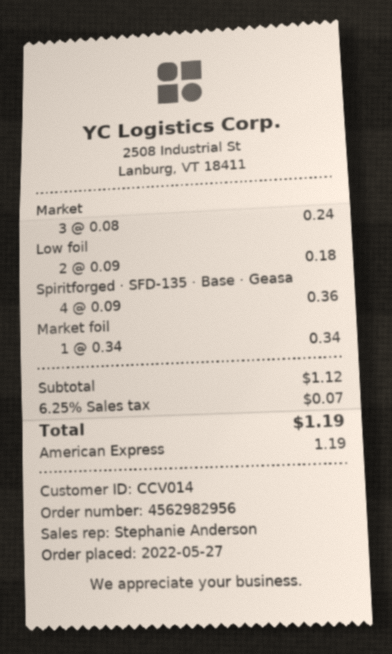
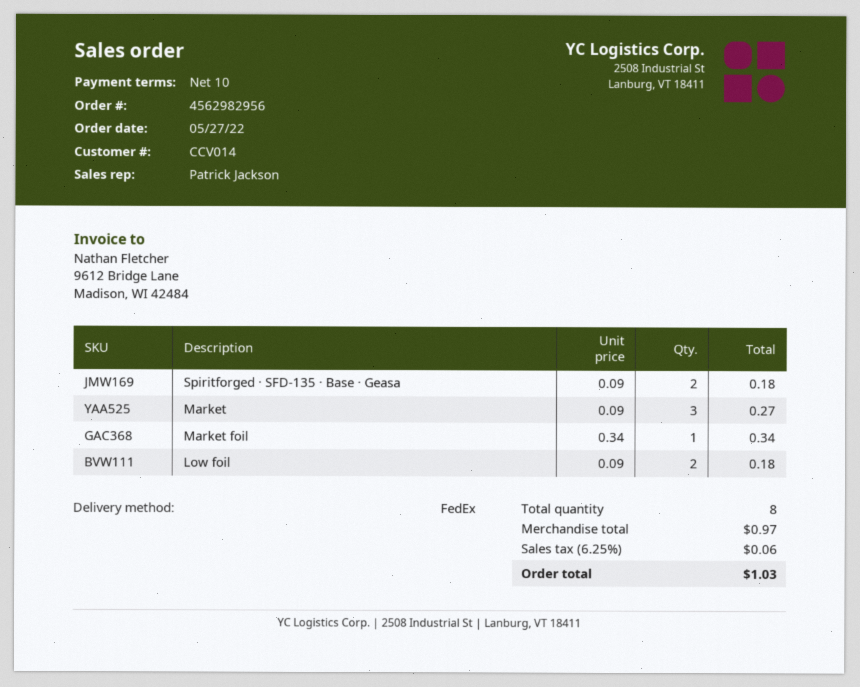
sales rep: Stephanie Anderson -> Patrick Jackson
Market: 3 x 0.08 = 0.24 -> 3 x 0.09 = 0.27
Spiritforged · SFD-135 · Base · Geasa: 4 x 0.09 = 0.36 -> 2 x 0.09 = 0.18
subtotal: 1.12 -> 0.97
tax: 6.25% = 0.07 -> 6.25% = 0.06
total: 1.19 -> 1.03

